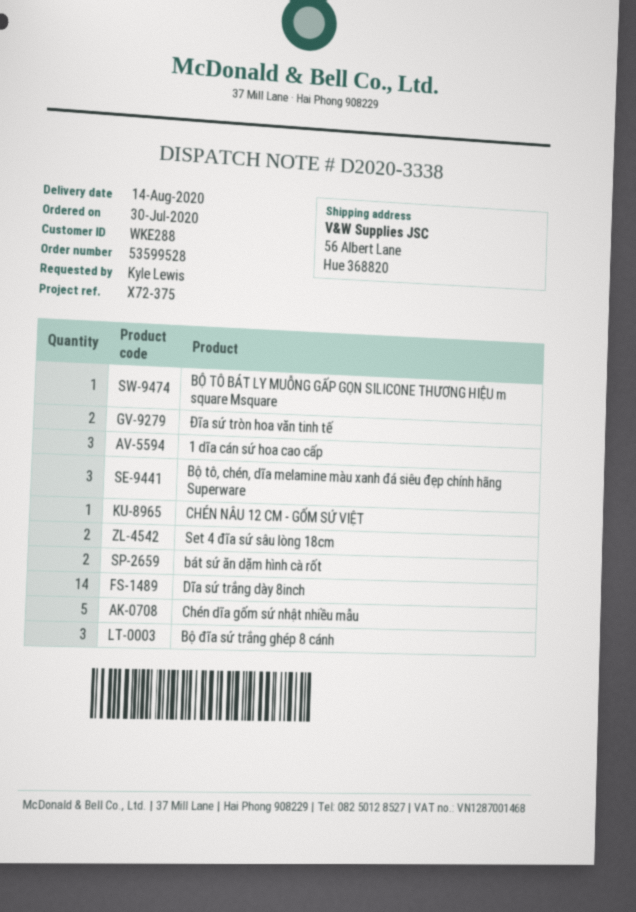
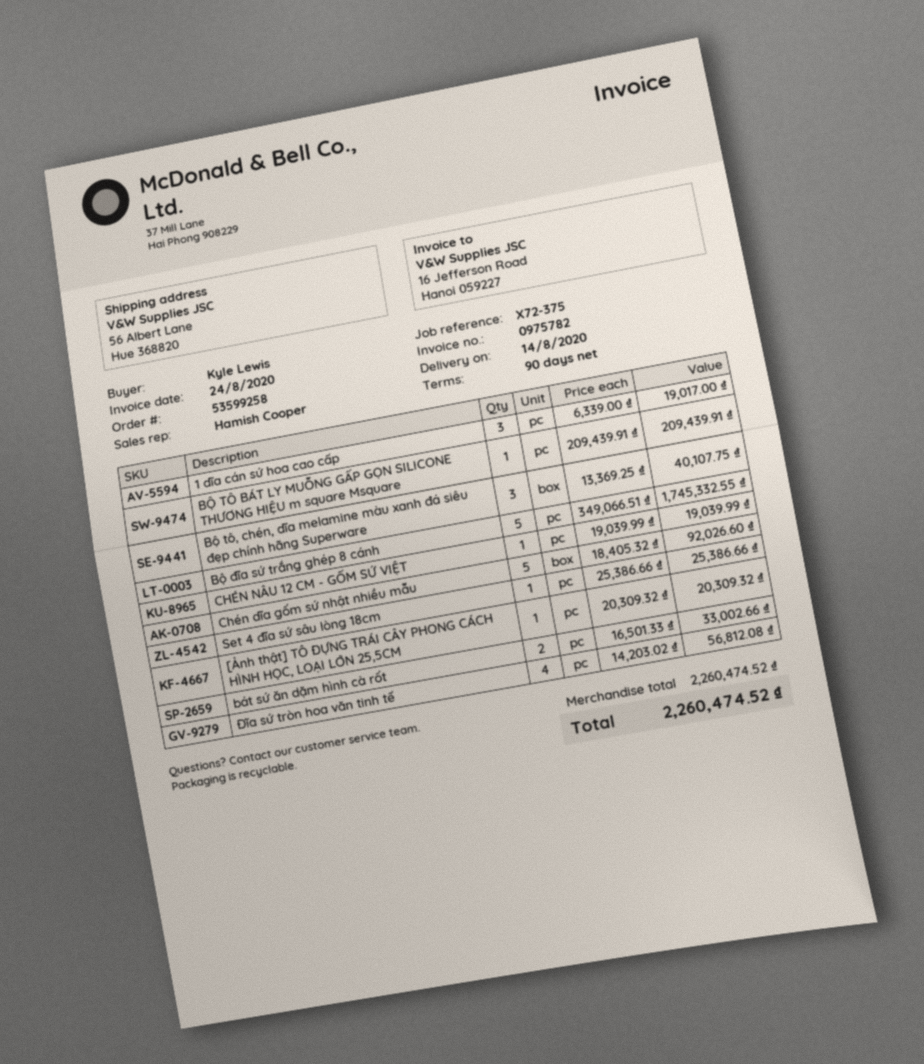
order number: 53599528 -> 53599258
Đĩa sứ tròn hoa văn tinh tế: 2 -> 4
Set 4 đĩa sứ sâu lòng 18cm: 2 -> 1
Dĩa sứ trắng dày 8inch: 14 -> none
Bộ đĩa sứ trắng ghép 8 cánh: 3 -> 5
[Ảnh thật] TÔ ĐỰNG TRÁI CÂY PHONG CÁCH HÌNH HỌC, LOẠI LỚN 25,5CM: none -> 1

